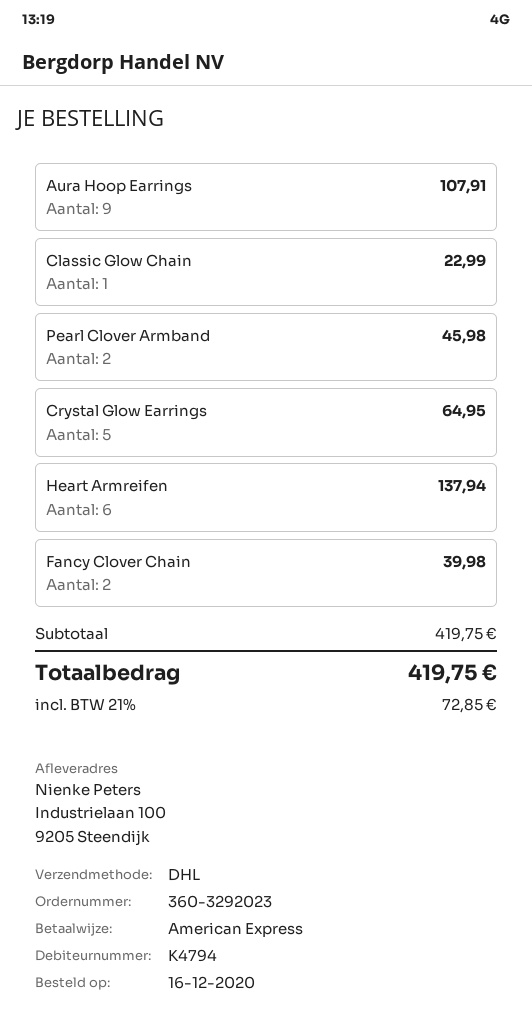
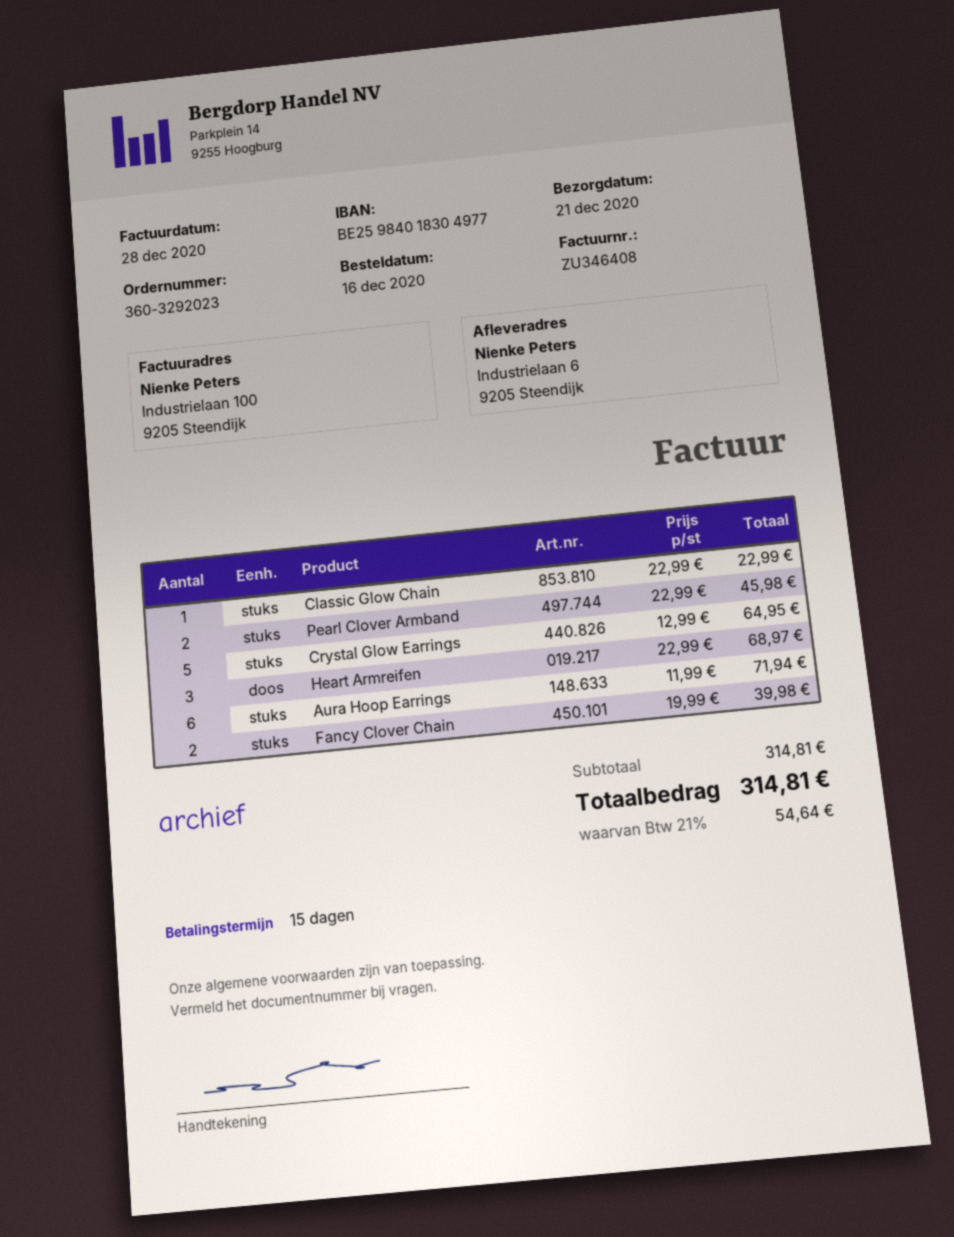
ship to: Industrielaan 100, 9205 Steendijk -> Industrielaan 6, 9205 Steendijk
Aura Hoop Earrings: 9 for 107.91 -> 6 for 71.94
Heart Armreifen: 6 for 137.94 -> 3 for 68.97
subtotal: 419.75 -> 314.81
tax: 21% = 72.85 -> 21% = 54.64
total: 419.75 -> 314.81

